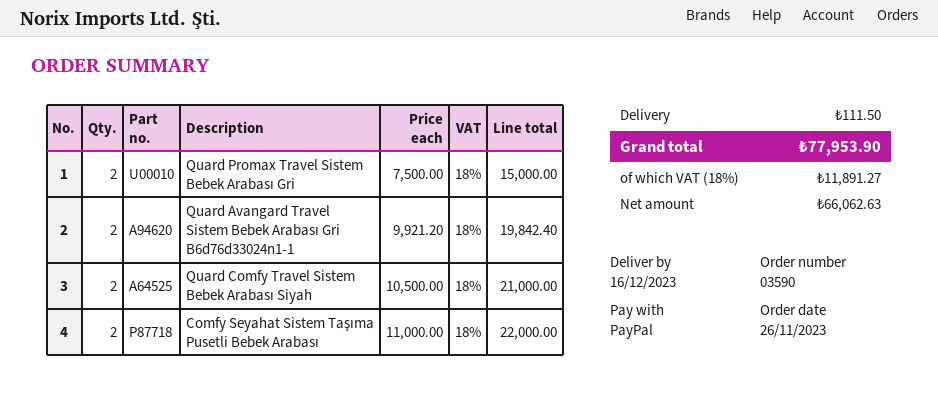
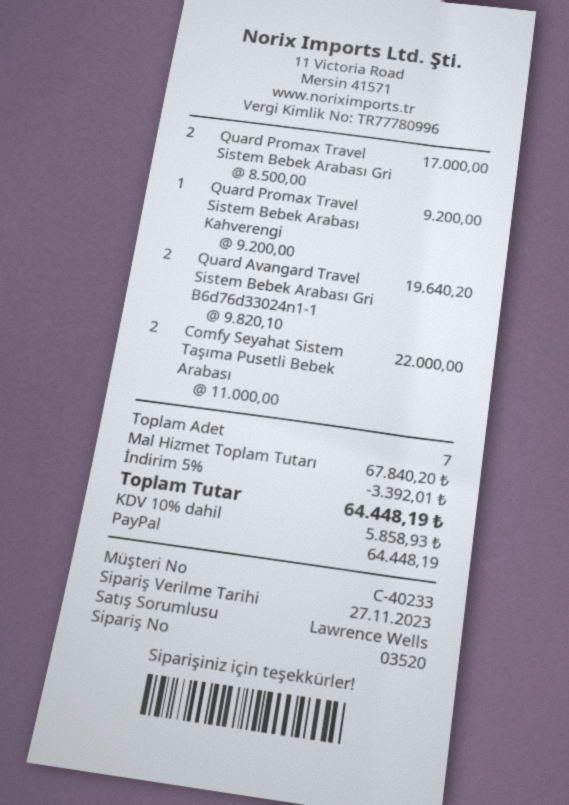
order number: 03590 -> 03520
order date: 2023-11-26 -> 2023-11-27
Quard Promax Travel Sistem Bebek Arabası Gri: 2 x 7500.00 = 15000.00 -> 2 x 8500.00 = 17000.00
Quard Avangard Travel Sistem Bebek Arabası Gri B6d76d33024n1-1: 2 x 9921.20 = 19842.40 -> 2 x 9820.10 = 19640.20
Quard Comfy Travel Sistem Bebek Arabası Siyah: 2 x 10500.00 = 21000.00 -> none
Quard Promax Travel Sistem Bebek Arabası Kahverengi: none -> 1 x 9200.00 = 9200.00
discount: none -> 5% = 3392.01
shipping: 111.50 -> none
tax: 18% = 11891.27 -> 10% = 5858.93
total: 77953.90 -> 64448.19

